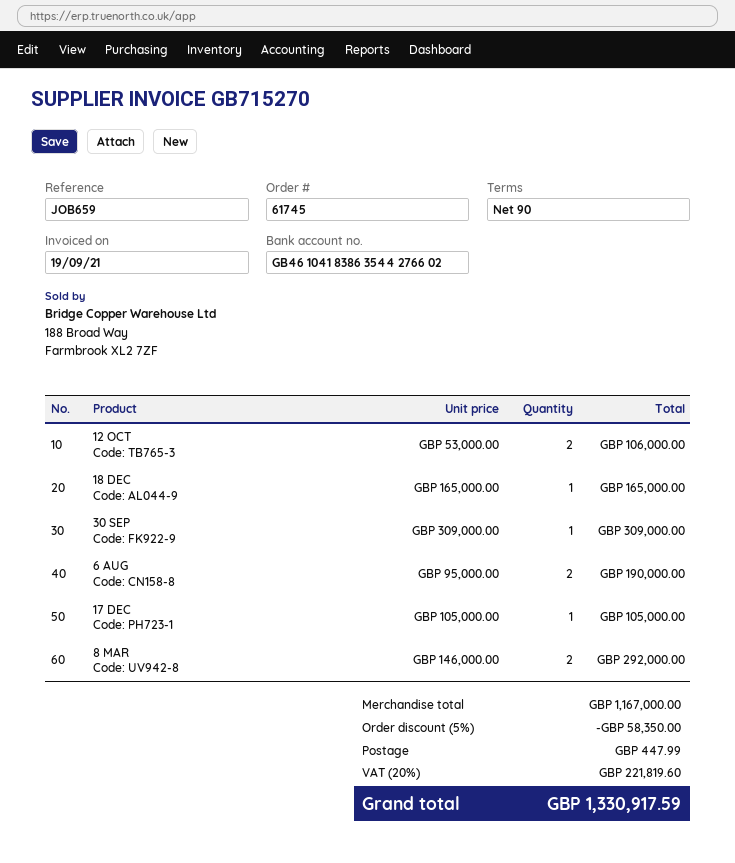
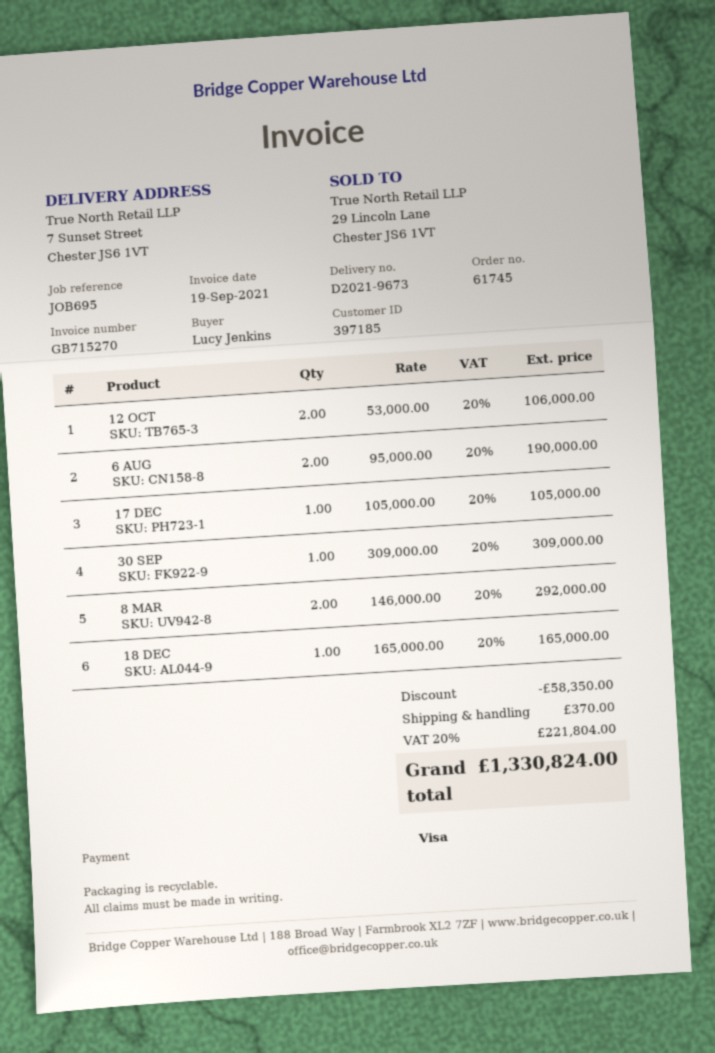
reference: JOB659 -> JOB695
shipping: 447.99 -> 370.00
tax: 20% = 221819.60 -> 20% = 221804.00
total: 1330917.59 -> 1330824.00

